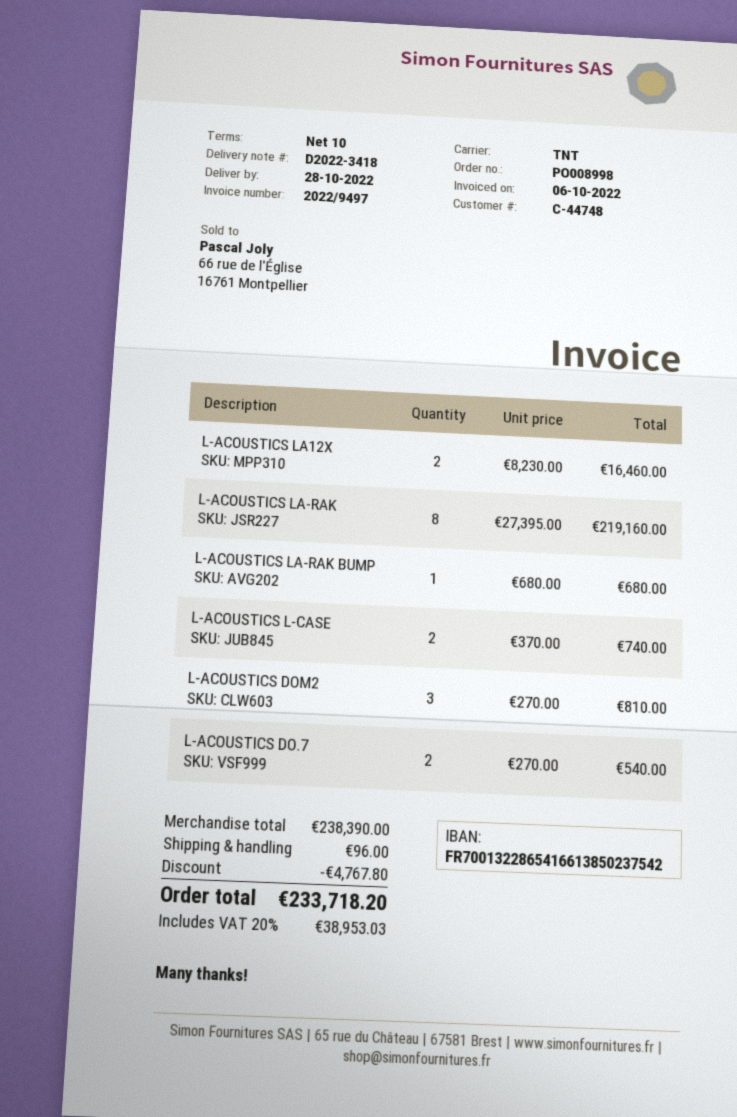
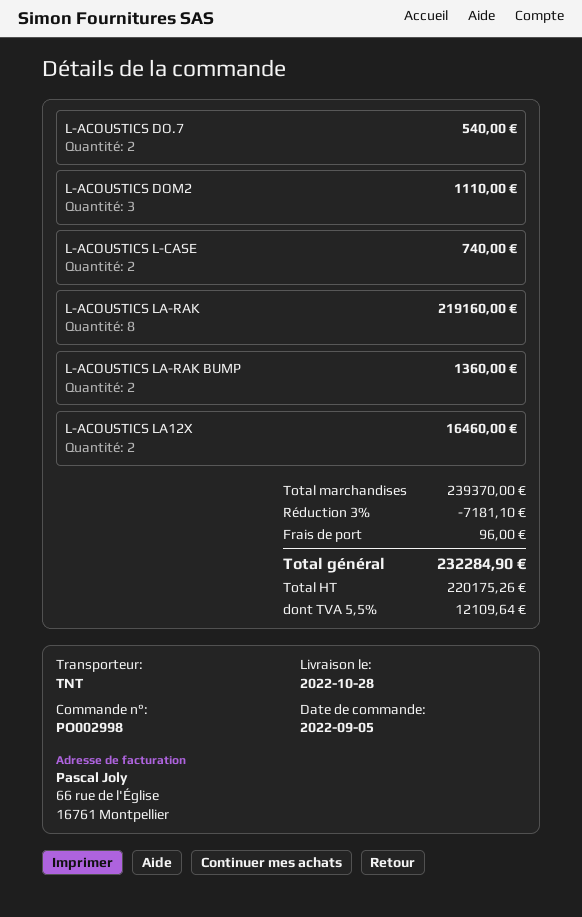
order number: PO008998 -> PO002998
L-ACOUSTICS LA-RAK BUMP: 1 for 680.00 -> 2 for 1360.00
L-ACOUSTICS DOM2: 3 for 810.00 -> 3 for 1110.00
subtotal: 238390.00 -> 239370.00
discount: 4767.80 -> 7181.10
tax: 20% = 38953.03 -> 5.5% = 12109.64
total: 233718.20 -> 232284.90

